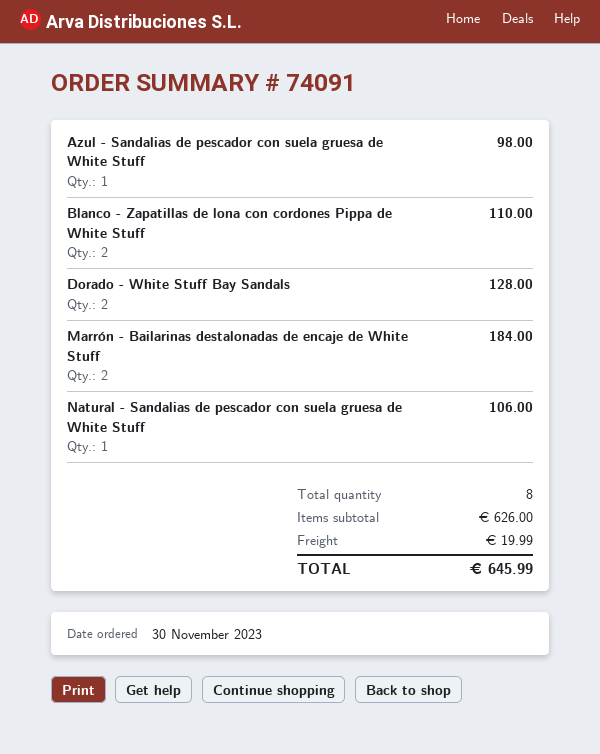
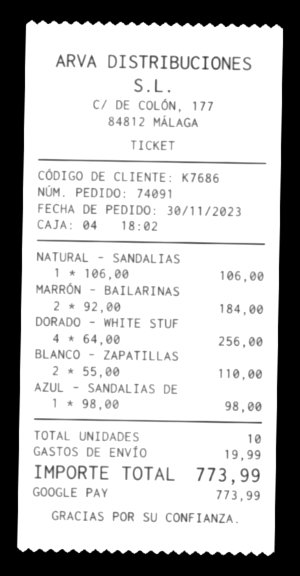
Dorado - White Stuff Bay Sandals: 2 for 128.00 -> 4 for 256.00
total quantity: 8 -> 10
total: 645.99 -> 773.99

